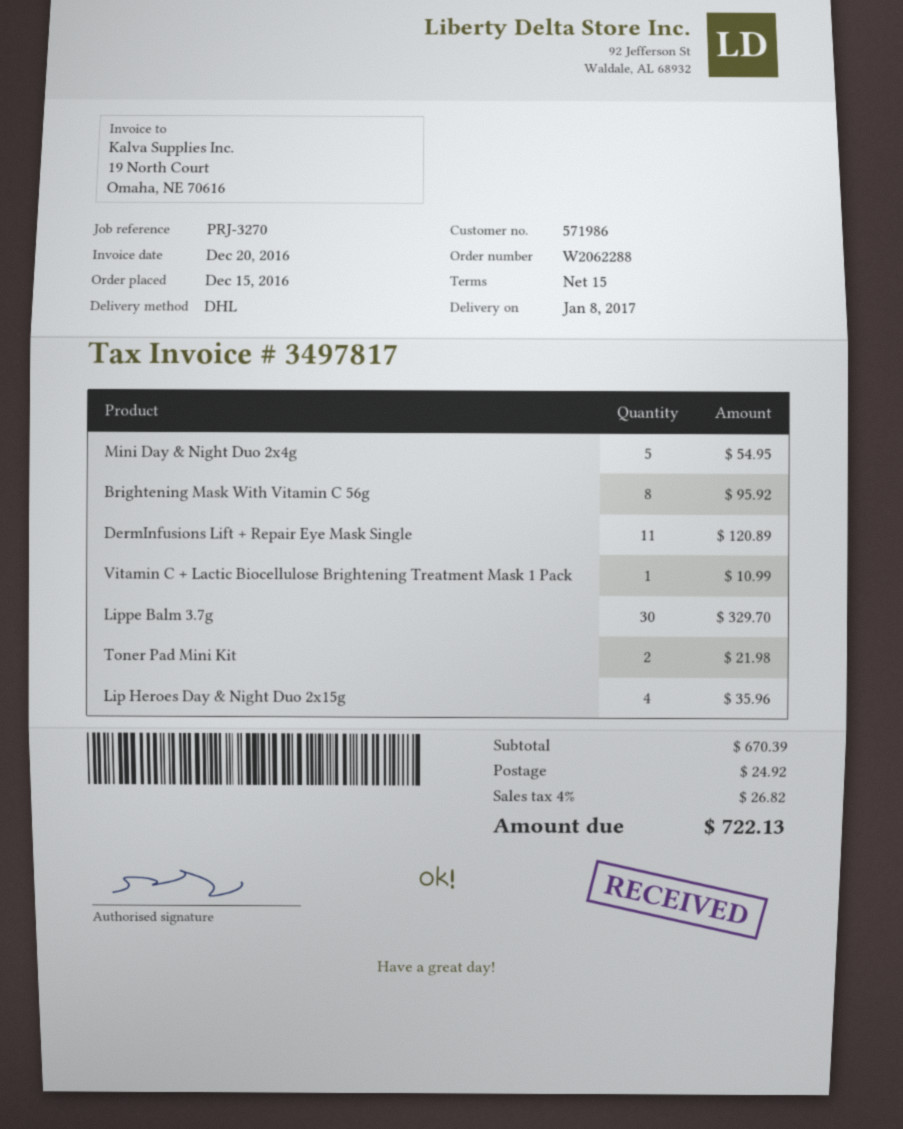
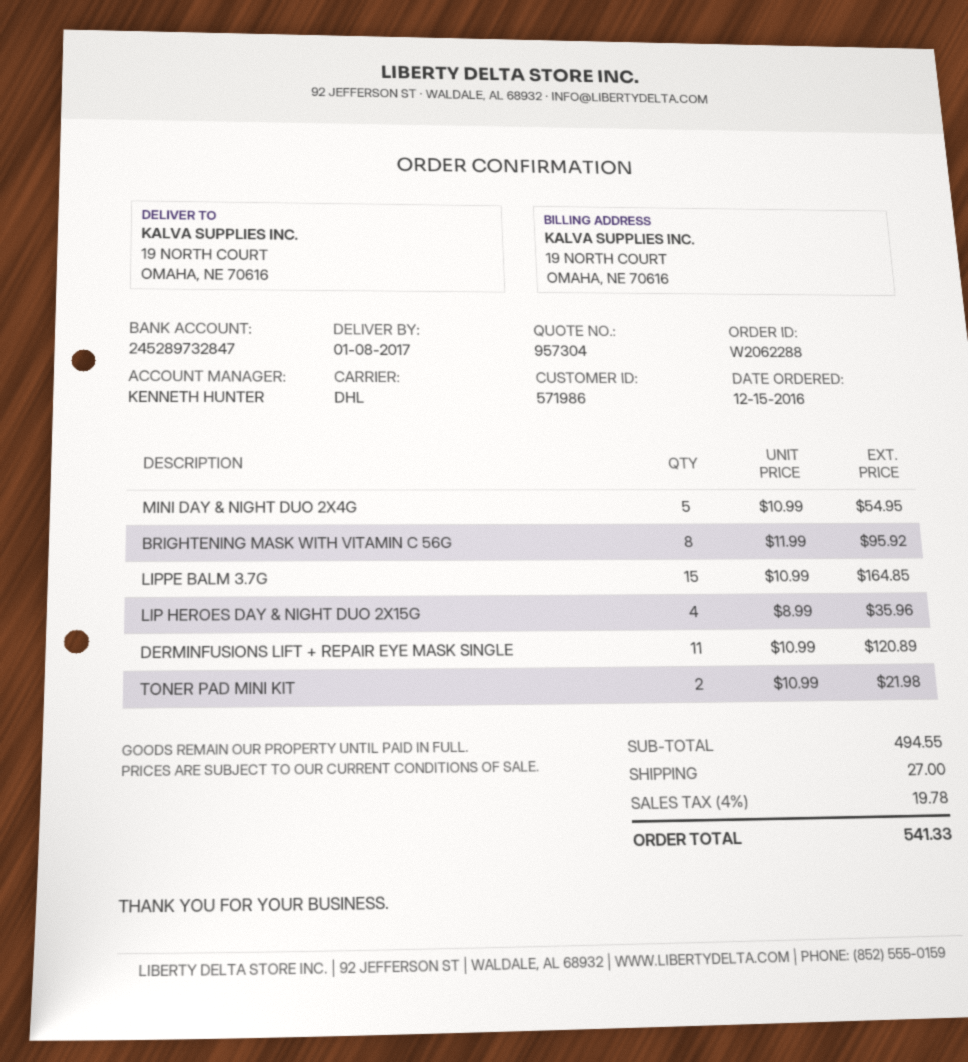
Vitamin C + Lactic Biocellulose Brightening Treatment Mask 1 Pack: 1 for 10.99 -> none
Lippe Balm 3.7g: 30 for 329.70 -> 15 for 164.85
subtotal: 670.39 -> 494.55
shipping: 24.92 -> 27.00
tax: 4% = 26.82 -> 4% = 19.78
total: 722.13 -> 541.33

